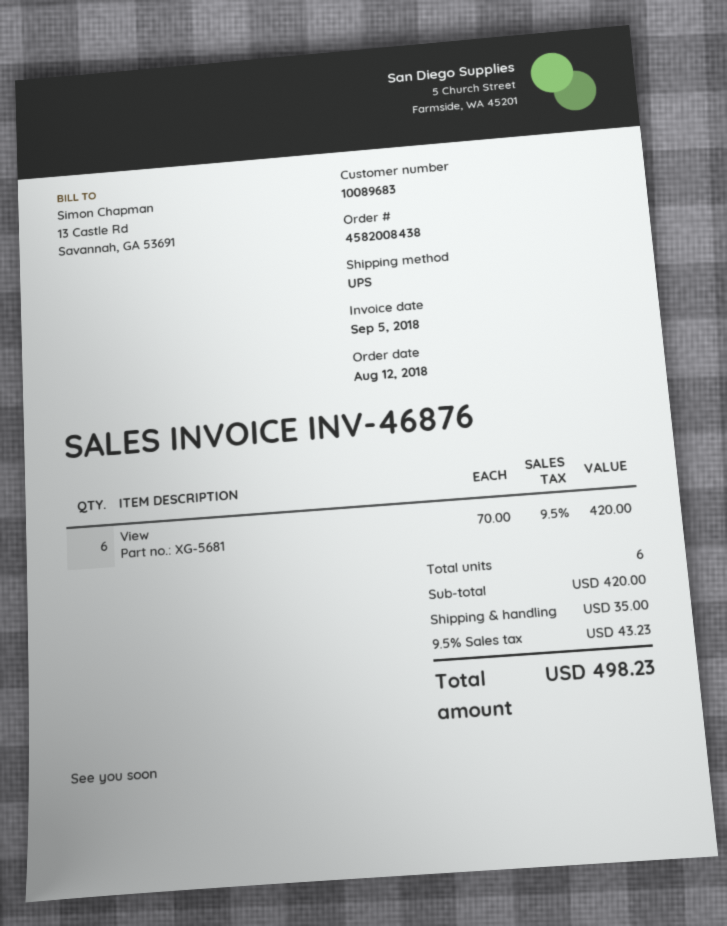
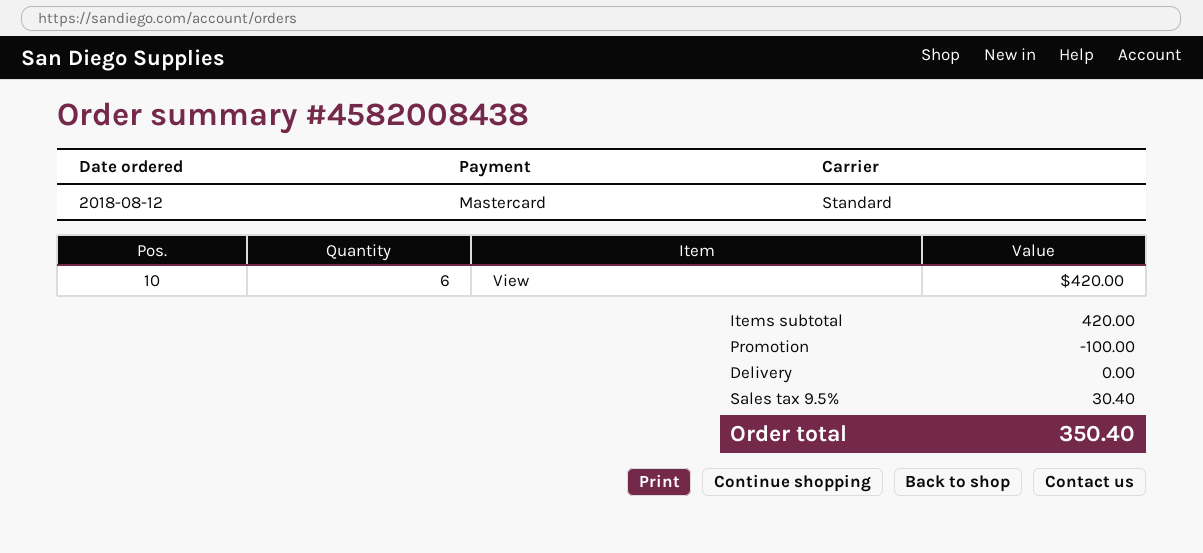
shipping method: UPS -> standard
discount: none -> 100.00
shipping: 35.00 -> 0.00
tax: 9.5% = 43.23 -> 9.5% = 30.40
total: 498.23 -> 350.40

